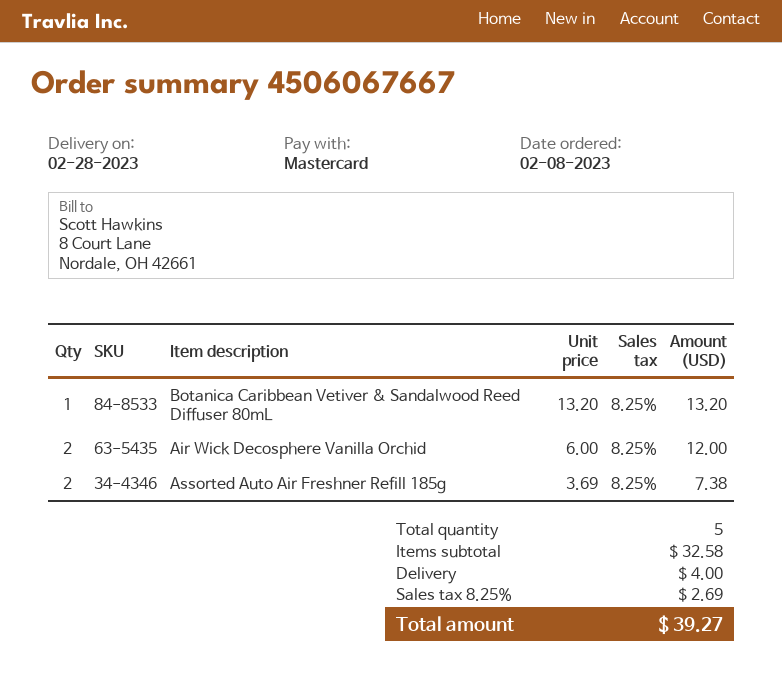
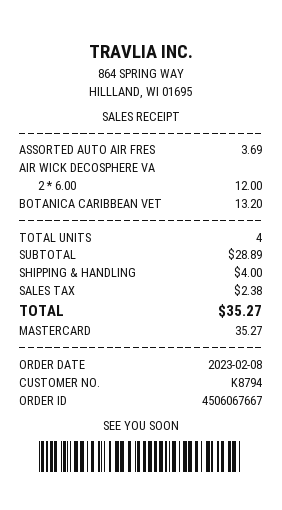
Assorted Auto Air Freshner Refill 185g: 2 x 3.69 = 7.38 -> 1 x 3.69 = 3.69
total quantity: 5 -> 4
subtotal: 32.58 -> 28.89
tax: 2.69 -> 2.38
total: 39.27 -> 35.27

